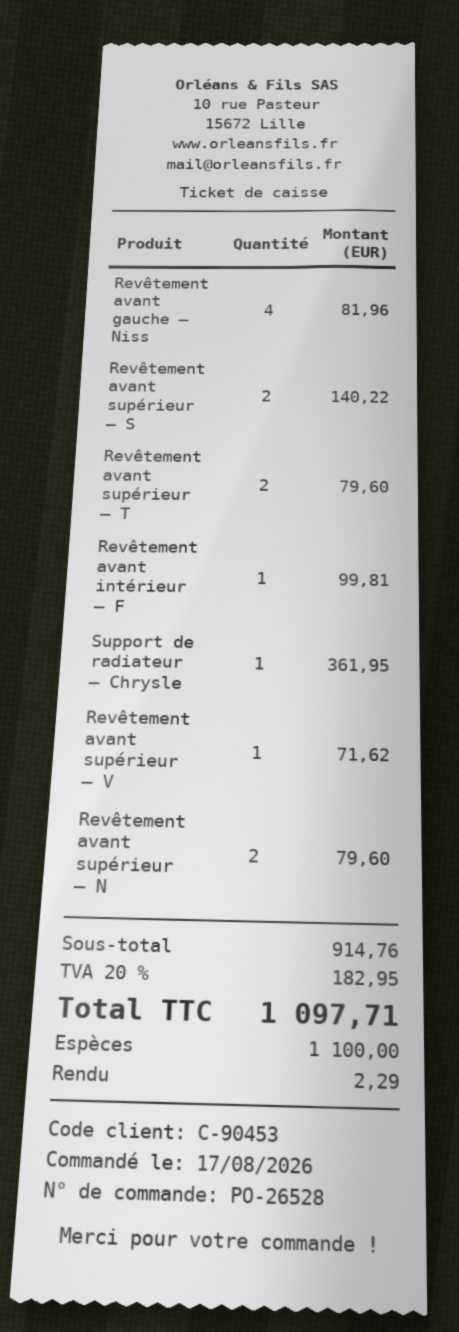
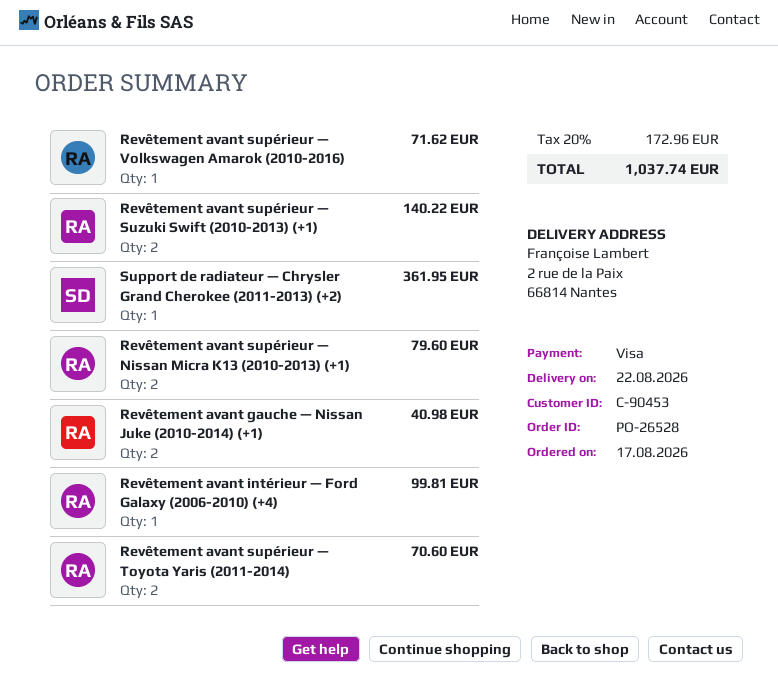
payment method: cash -> Visa
Revêtement avant gauche — Niss: 4 for 81.96 -> 2 for 40.98
Revêtement avant supérieur — T: 2 for 79.60 -> 2 for 70.60
tax: 20% = 182.95 -> 20% = 172.96
total: 1097.71 -> 1037.74

